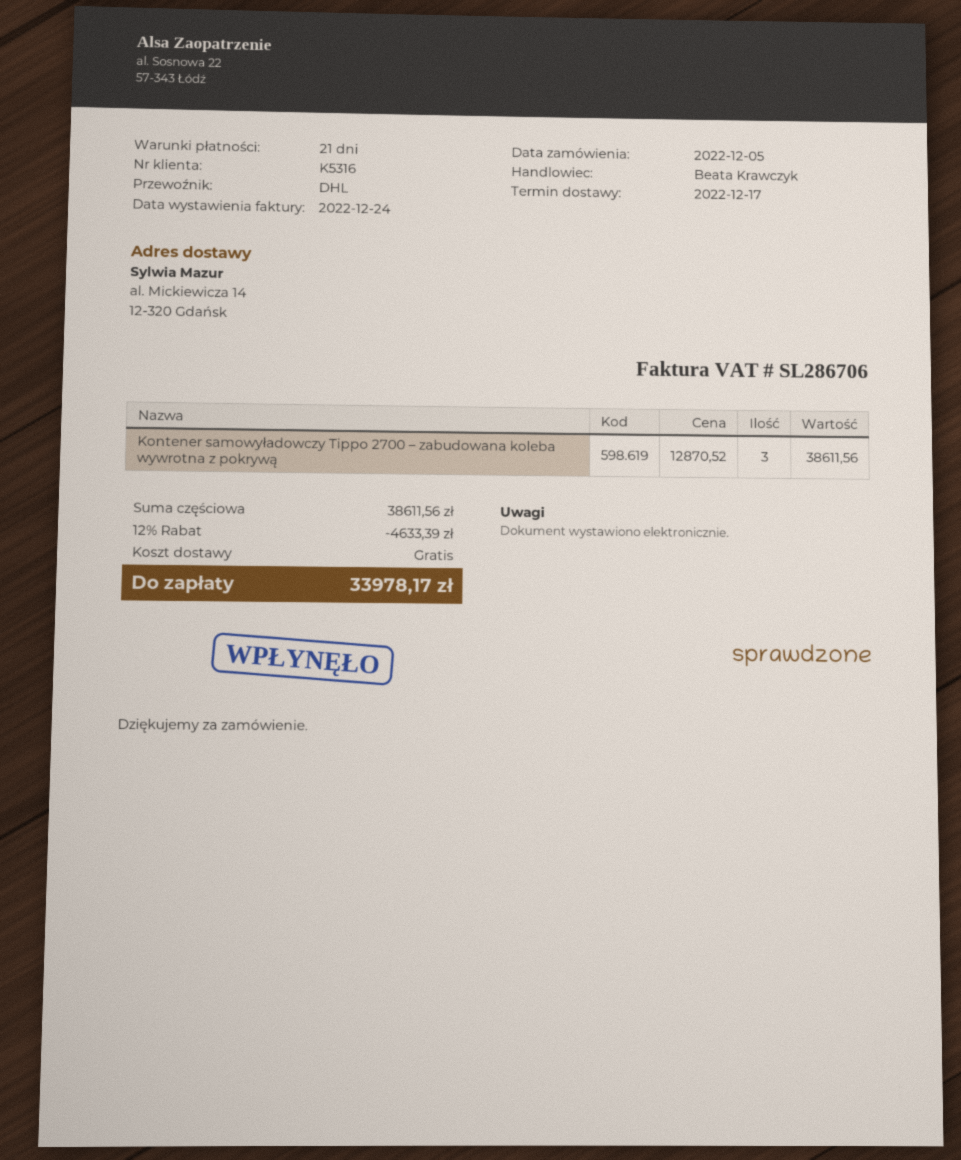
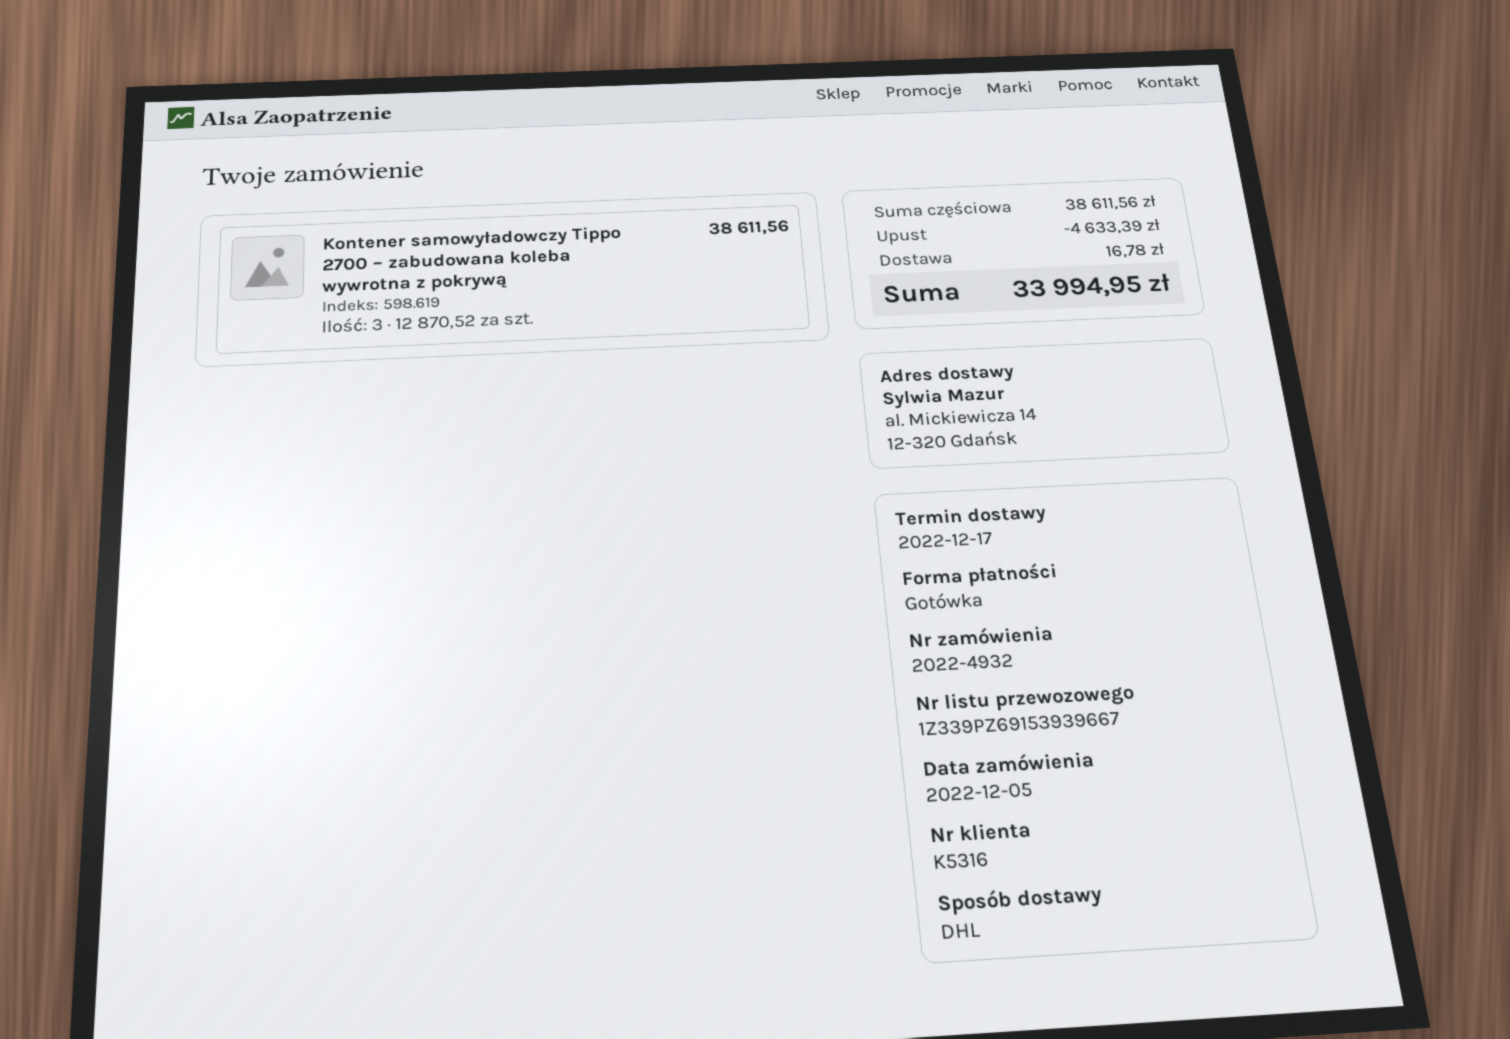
shipping: 0.00 -> 16.78
total: 33978.17 -> 33994.95

